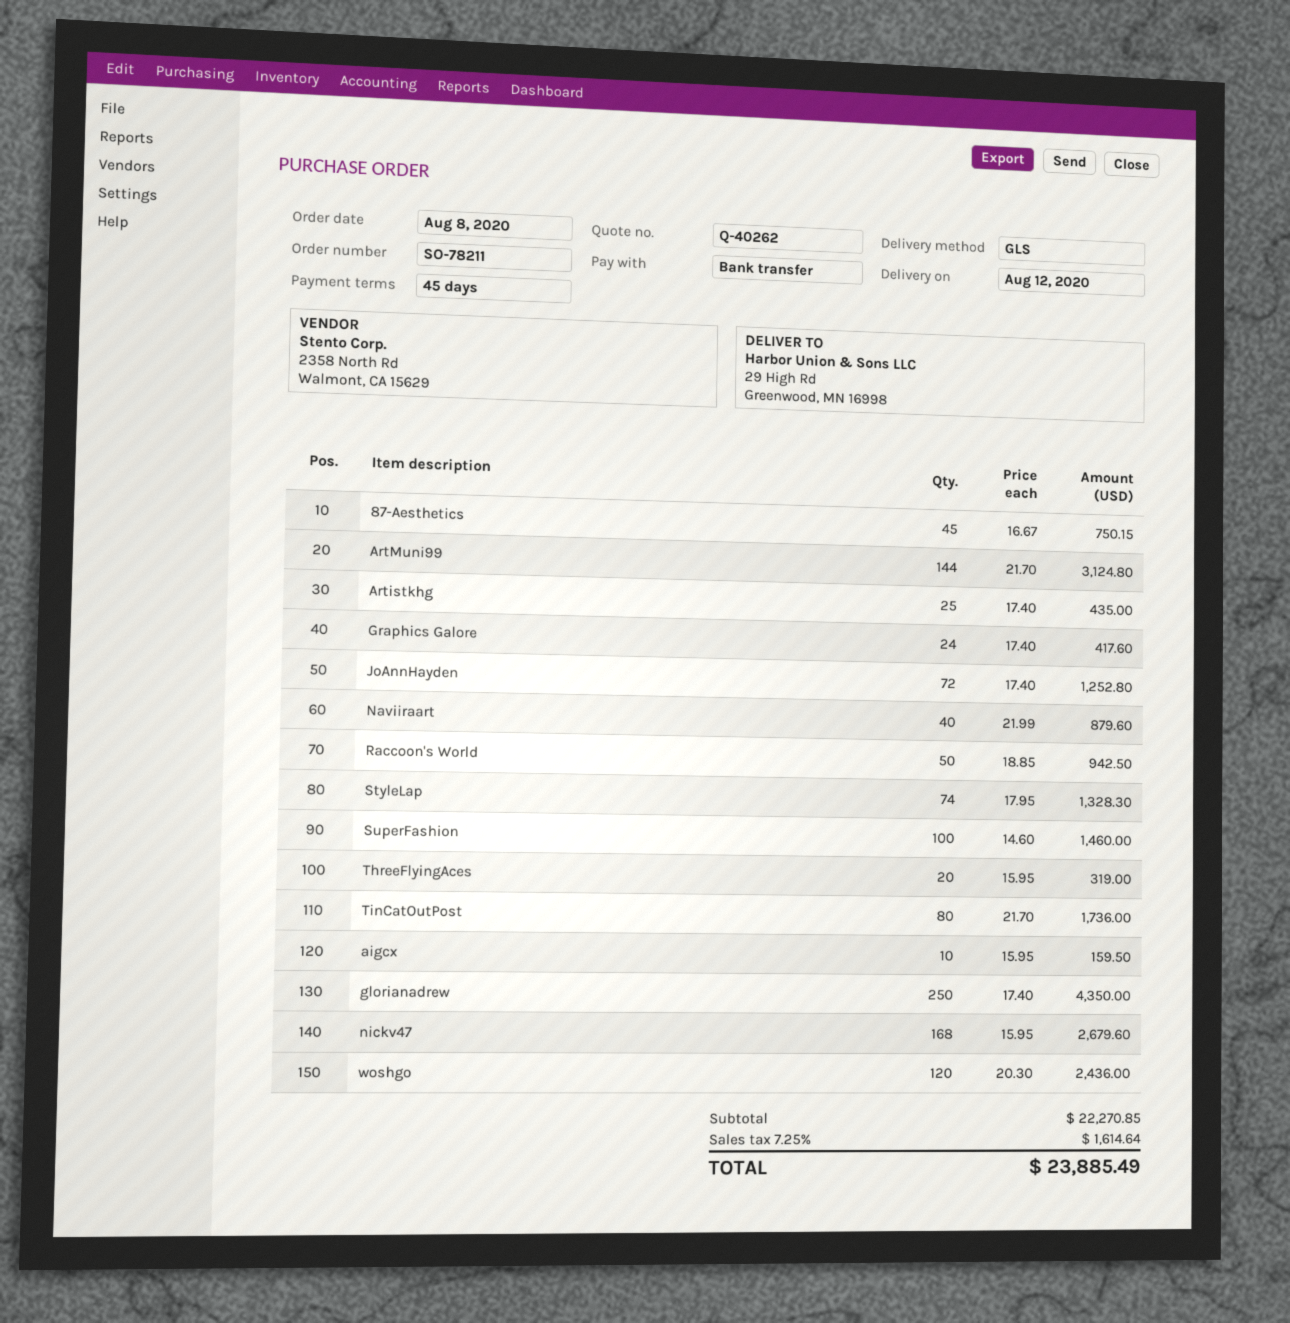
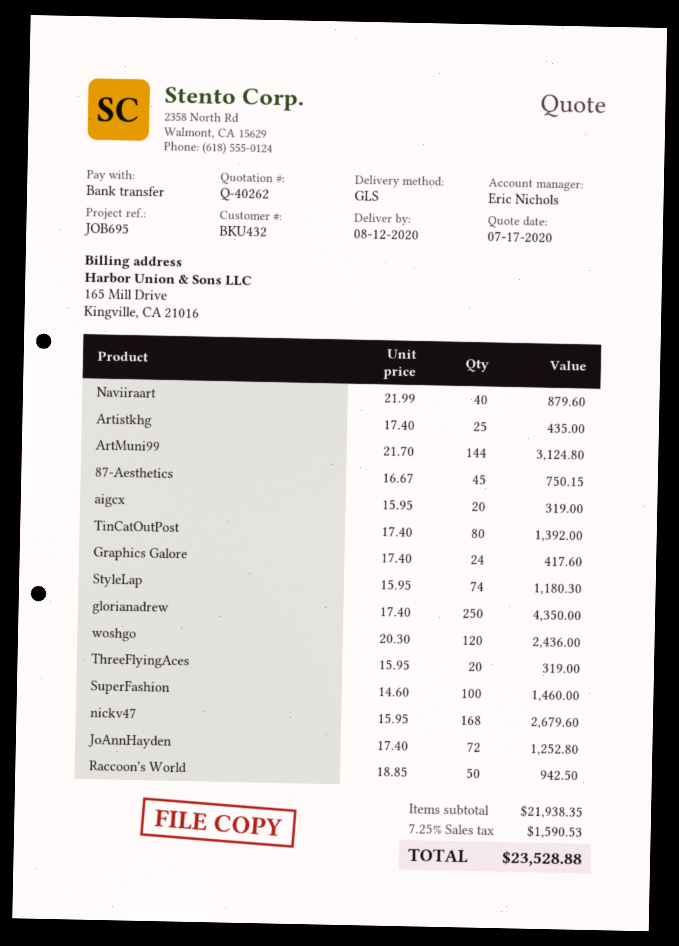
StyleLap: 74 x 17.95 = 1328.30 -> 74 x 15.95 = 1180.30
TinCatOutPost: 80 x 21.70 = 1736.00 -> 80 x 17.40 = 1392.00
aigcx: 10 x 15.95 = 159.50 -> 20 x 15.95 = 319.00
subtotal: 22270.85 -> 21938.35
tax: 7.25% = 1614.64 -> 7.25% = 1590.53
total: 23885.49 -> 23528.88

